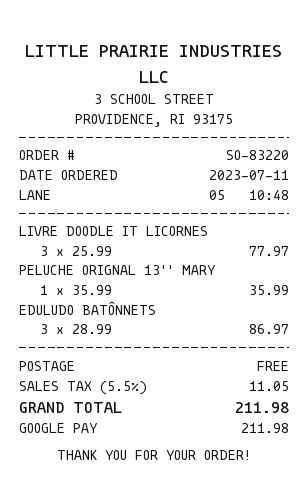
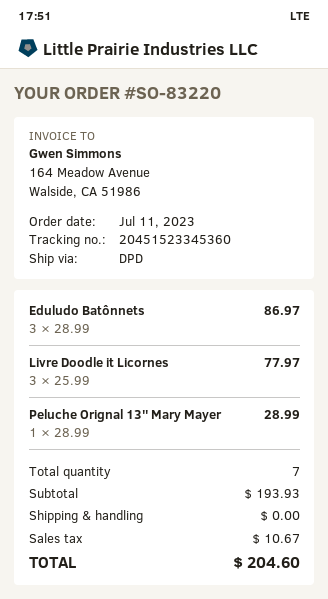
PELUCHE ORIGNAL 13'' MARY: 1 x 35.99 = 35.99 -> 1 x 28.99 = 28.99
tax: 11.05 -> 10.67
total: 211.98 -> 204.60

